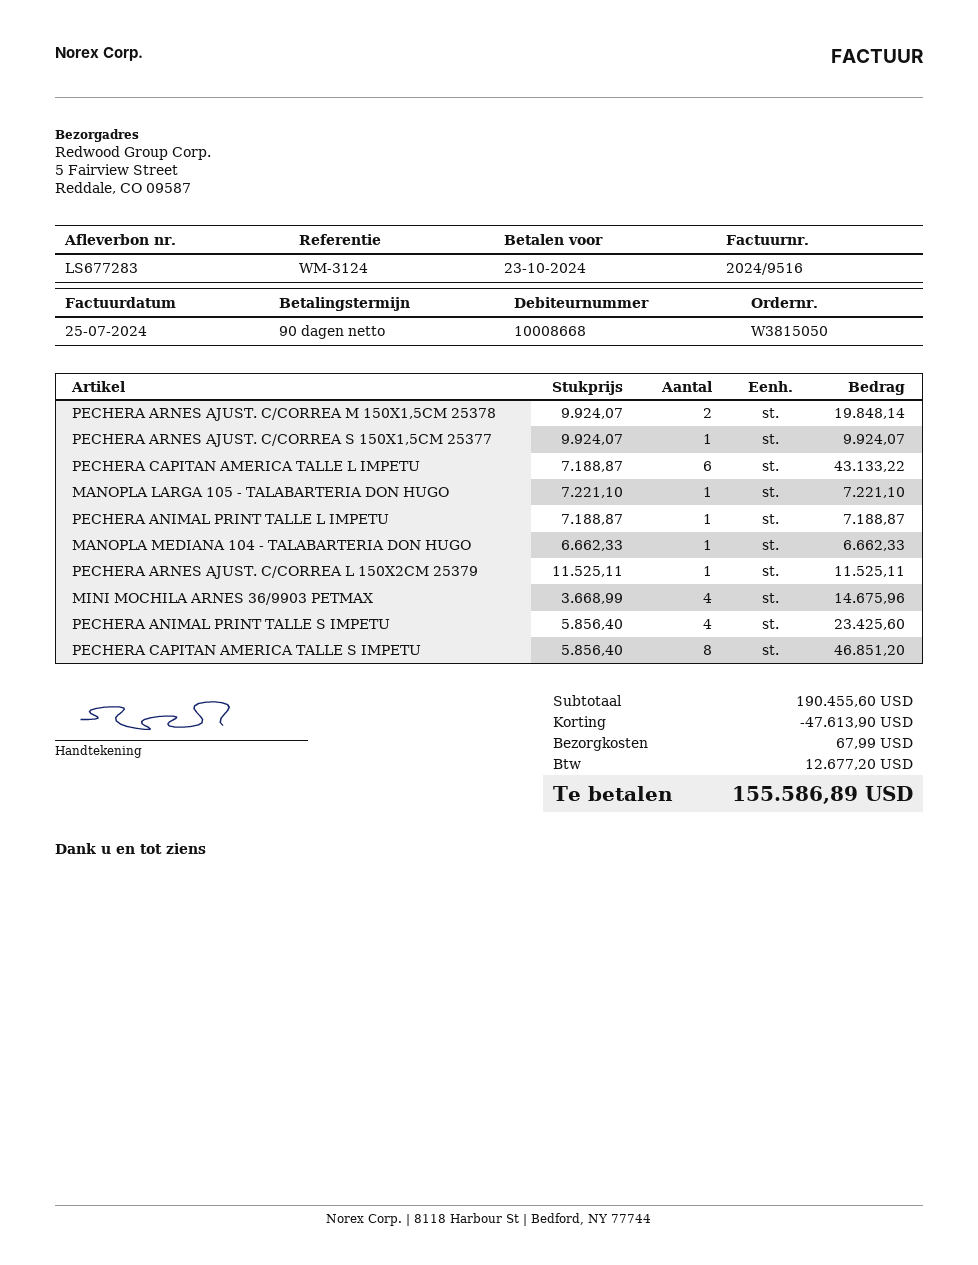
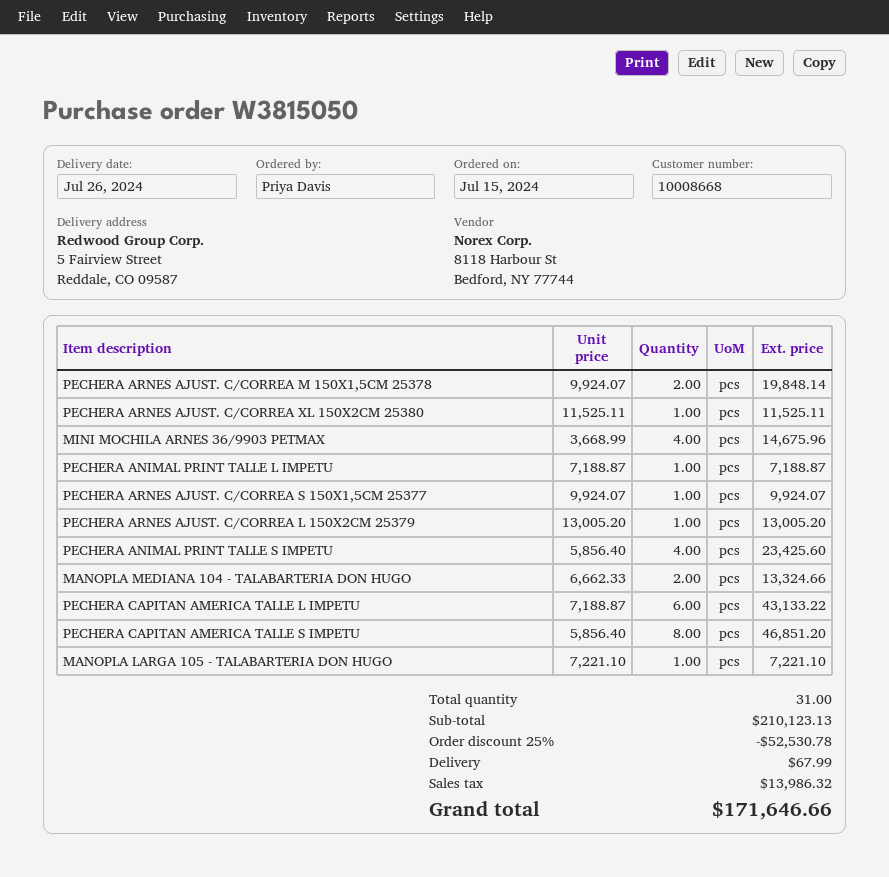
MANOPLA MEDIANA 104 - TALABARTERIA DON HUGO: 1 x 6662.33 = 6662.33 -> 2 x 6662.33 = 13324.66
PECHERA ARNES AJUST. C/CORREA L 150X2CM 25379: 1 x 11525.11 = 11525.11 -> 1 x 13005.20 = 13005.20
PECHERA ARNES AJUST. C/CORREA XL 150X2CM 25380: none -> 1 x 11525.11 = 11525.11
subtotal: 190455.60 -> 210123.13
discount: 47613.90 -> 52530.78
tax: 12677.20 -> 13986.32
total: 155586.89 -> 171646.66

